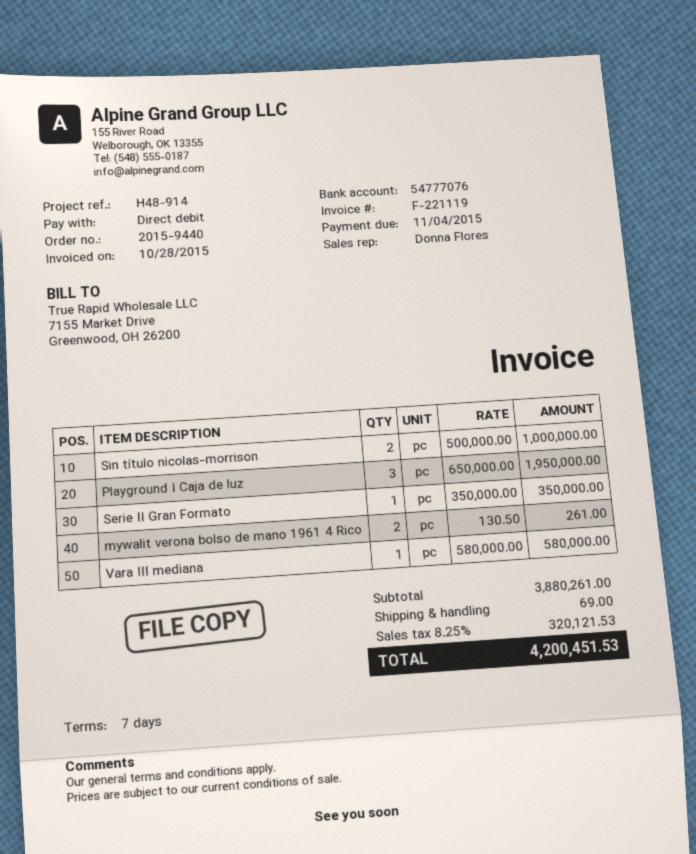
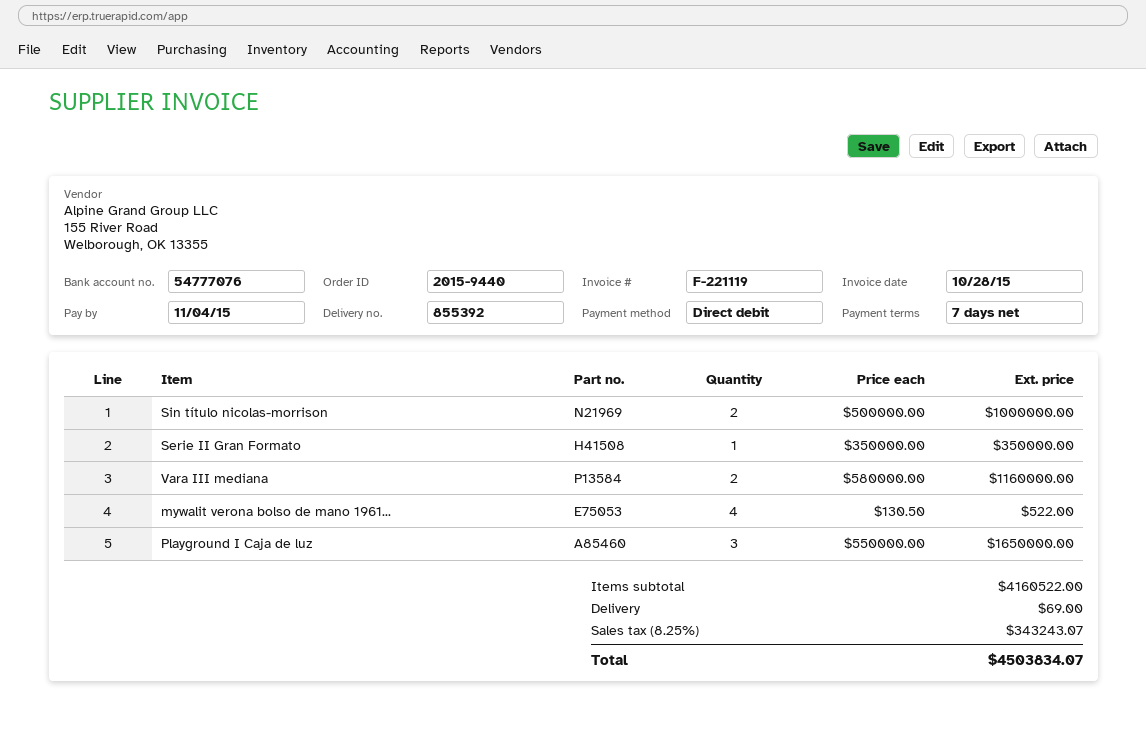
Playground I Caja de luz: 3 x 650000.00 = 1950000.00 -> 3 x 550000.00 = 1650000.00
mywalit verona bolso de mano 1961 4 Rico: 2 x 130.50 = 261.00 -> 4 x 130.50 = 522.00
Vara III mediana: 1 x 580000.00 = 580000.00 -> 2 x 580000.00 = 1160000.00
subtotal: 3880261.00 -> 4160522.00
tax: 8.25% = 320121.53 -> 8.25% = 343243.07
total: 4200451.53 -> 4503834.07

